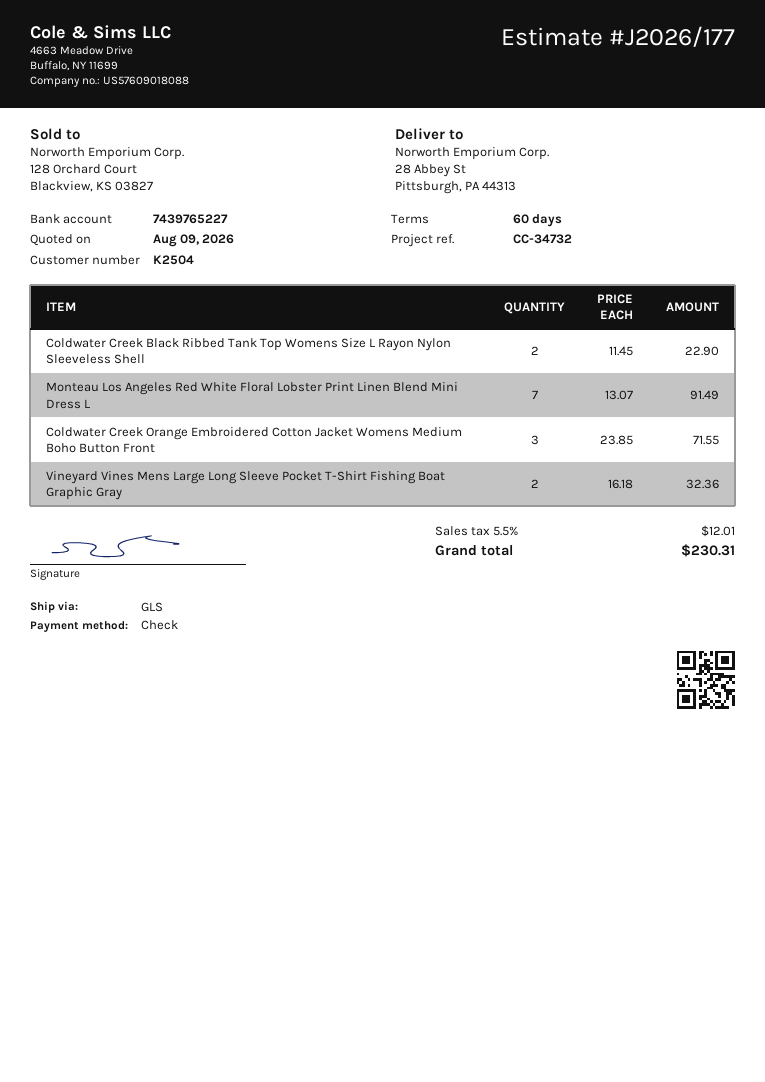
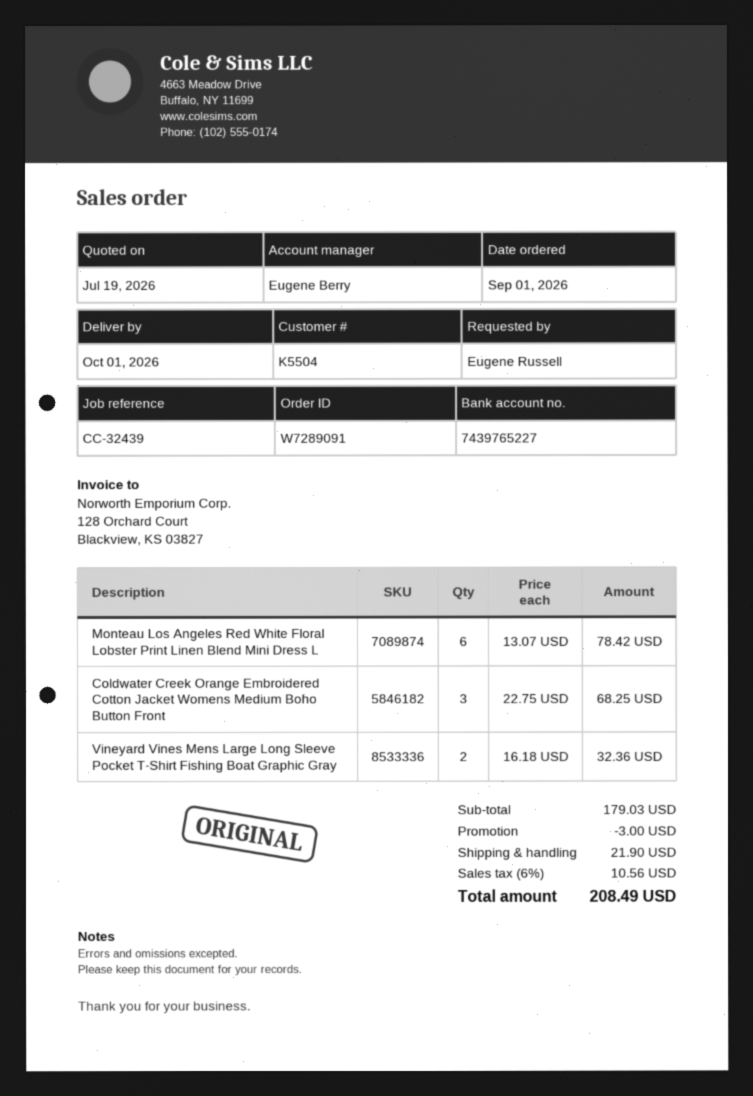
quote date: 2026-08-09 -> 2026-07-19
customer number: K2504 -> K5504
reference: CC-34732 -> CC-32439
Coldwater Creek Black Ribbed Tank Top Womens Size L Rayon Nylon Sleeveless Shell: 2 x 11.45 = 22.90 -> none
Monteau Los Angeles Red White Floral Lobster Print Linen Blend Mini Dress L: 7 x 13.07 = 91.49 -> 6 x 13.07 = 78.42
Coldwater Creek Orange Embroidered Cotton Jacket Womens Medium Boho Button Front: 3 x 23.85 = 71.55 -> 3 x 22.75 = 68.25
discount: none -> 3.00
shipping: none -> 21.90
tax: 5.5% = 12.01 -> 6% = 10.56
total: 230.31 -> 208.49

